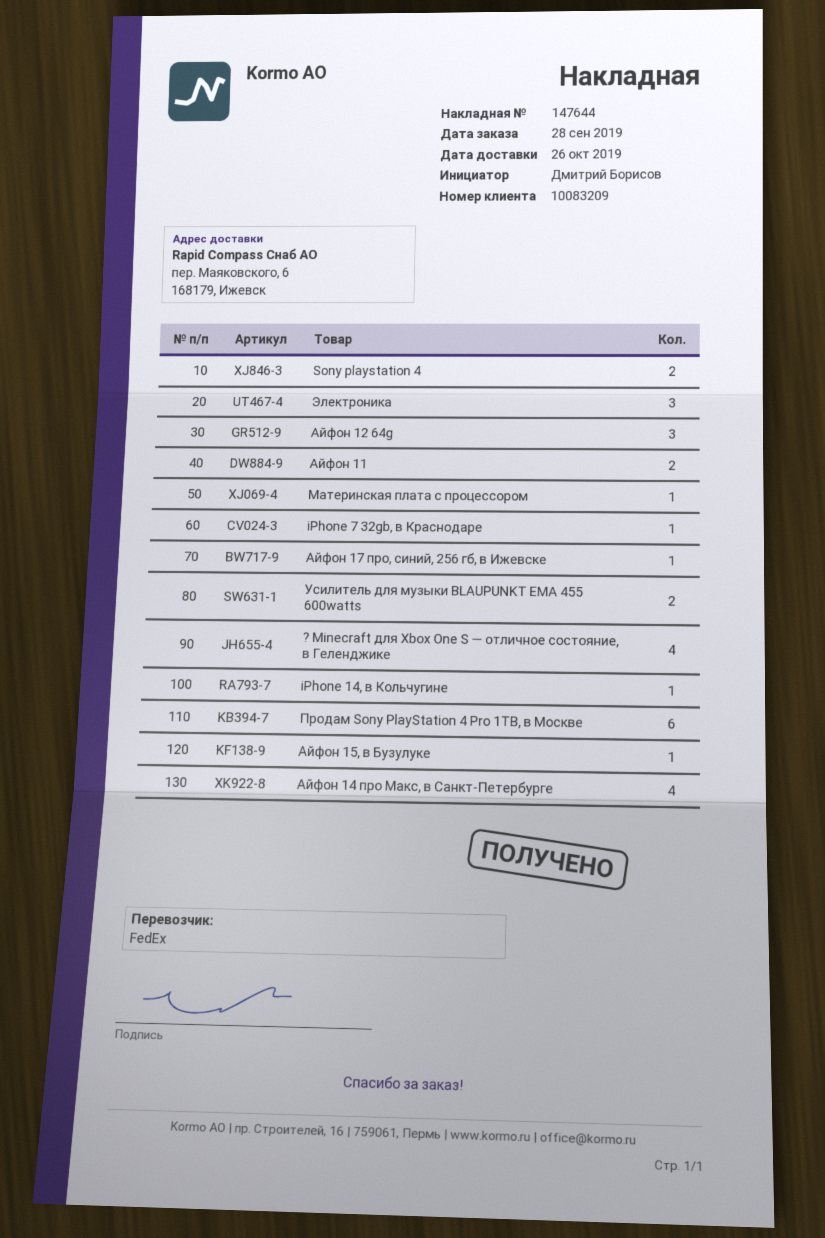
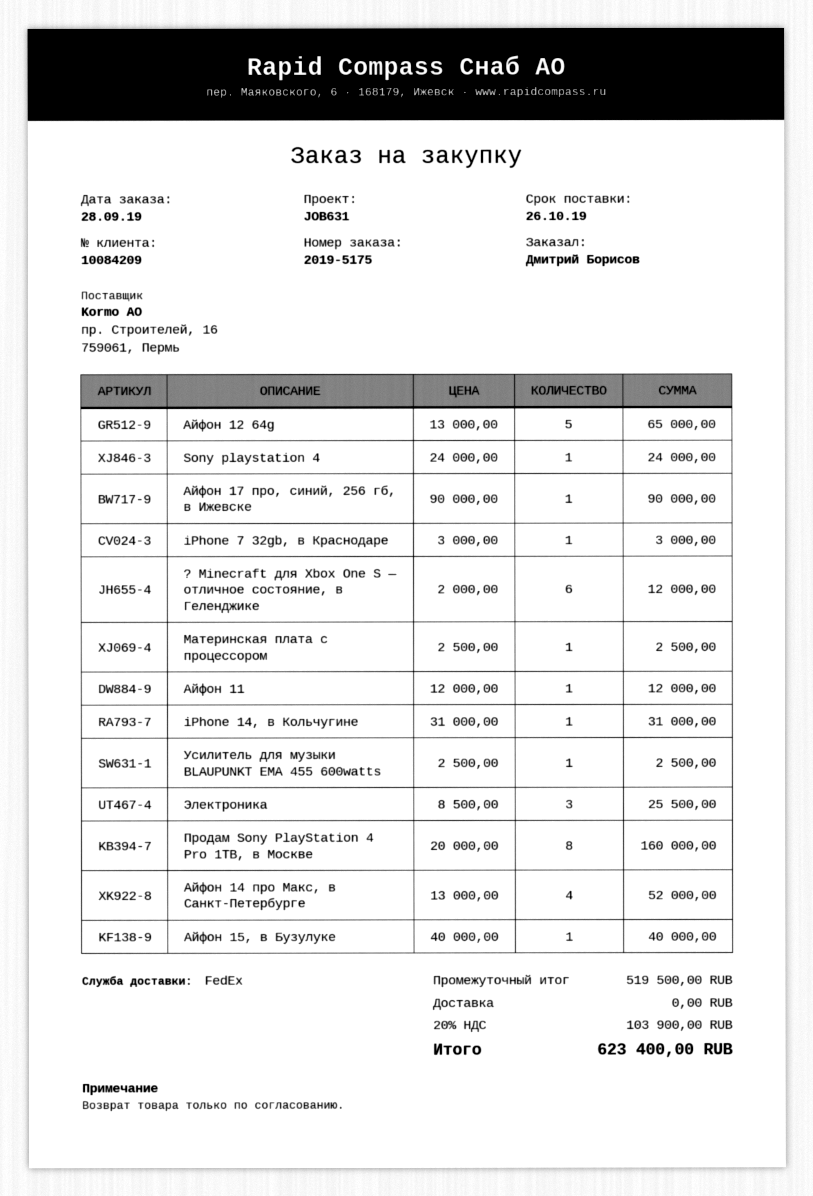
customer number: 10083209 -> 10084209
Sony playstation 4: 2 -> 1
Айфон 12 64g: 3 -> 5
Айфон 11: 2 -> 1
Усилитель для музыки BLAUPUNKT EMA 455 600watts: 2 -> 1
? Minecraft для Xbox One S — отличное состояние, в Геленджике: 4 -> 6
Продам Sony PlayStation 4 Pro 1TB, в Москве: 6 -> 8

